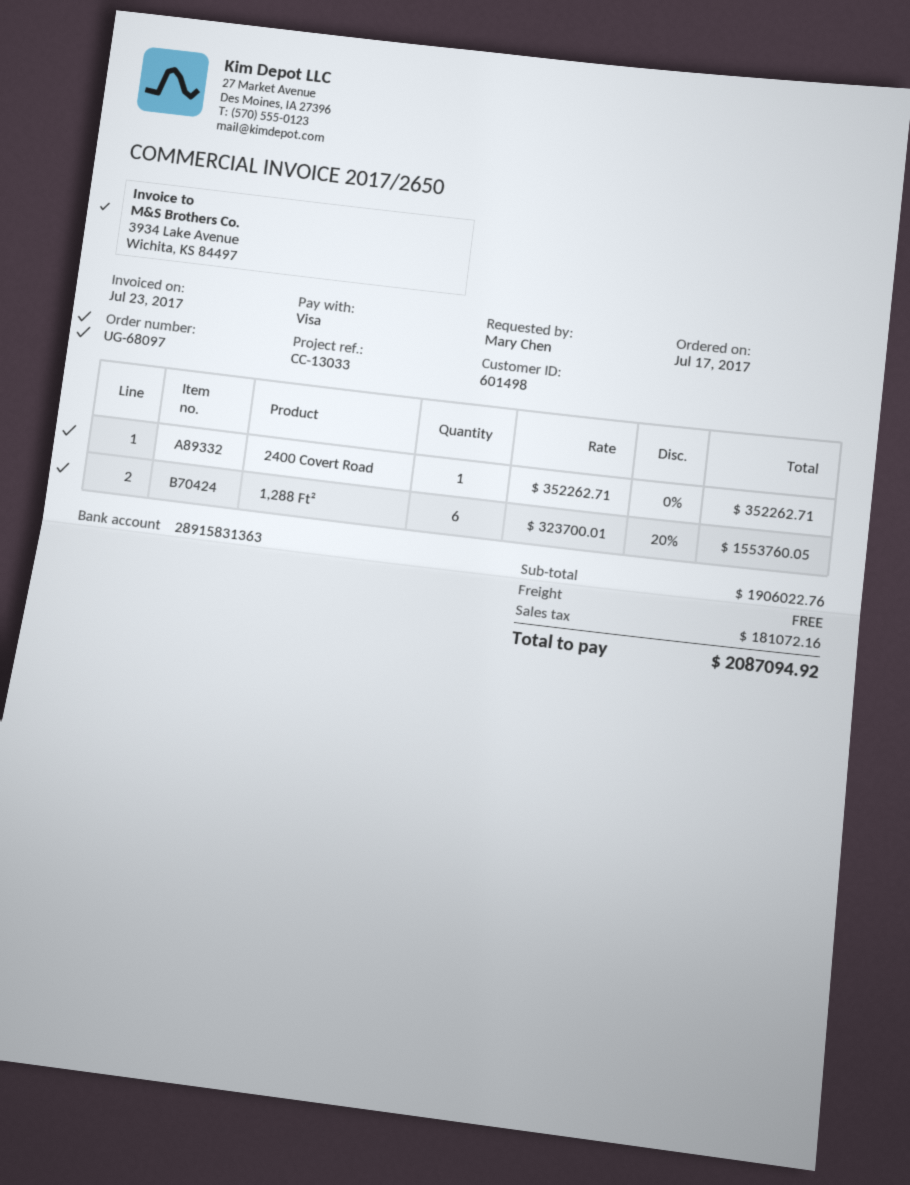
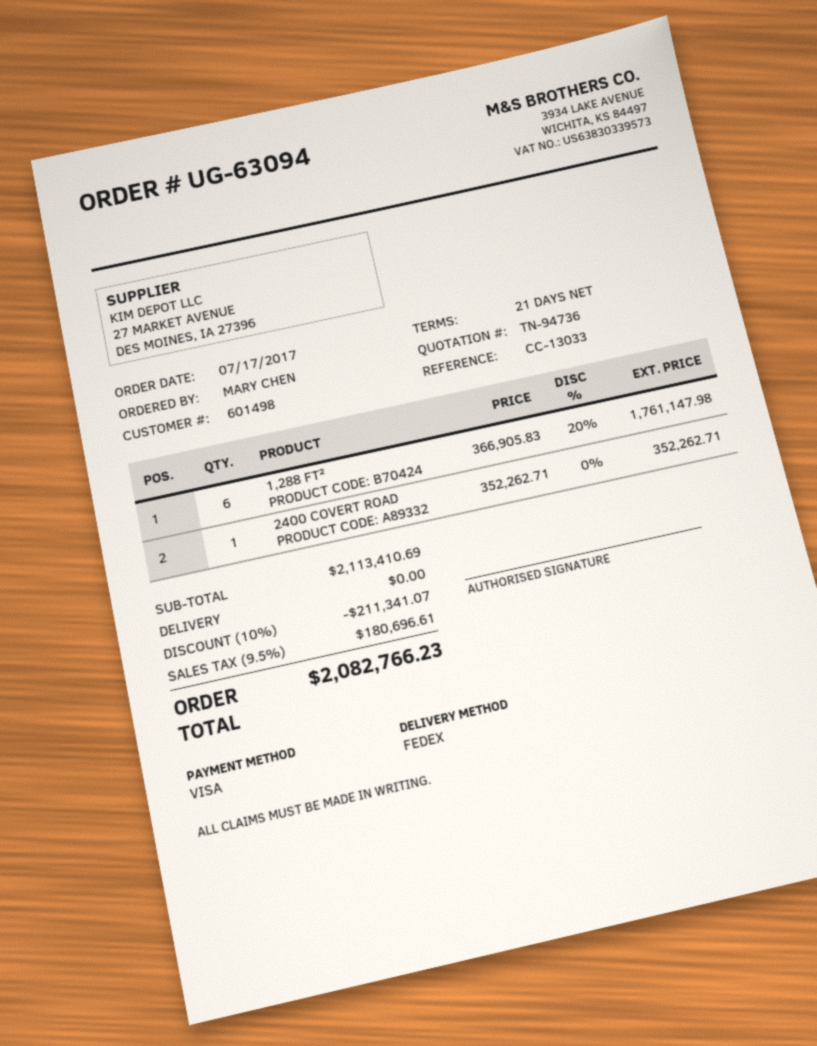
order number: UG-68097 -> UG-63094
1,288 Ft²: 6 x 323700.01 - 20% = 1553760.05 -> 6 x 366905.83 - 20% = 1761147.98
subtotal: 1906022.76 -> 2113410.69
discount: none -> 10% = 211341.07
tax: 181072.16 -> 180696.61
total: 2087094.92 -> 2082766.23

